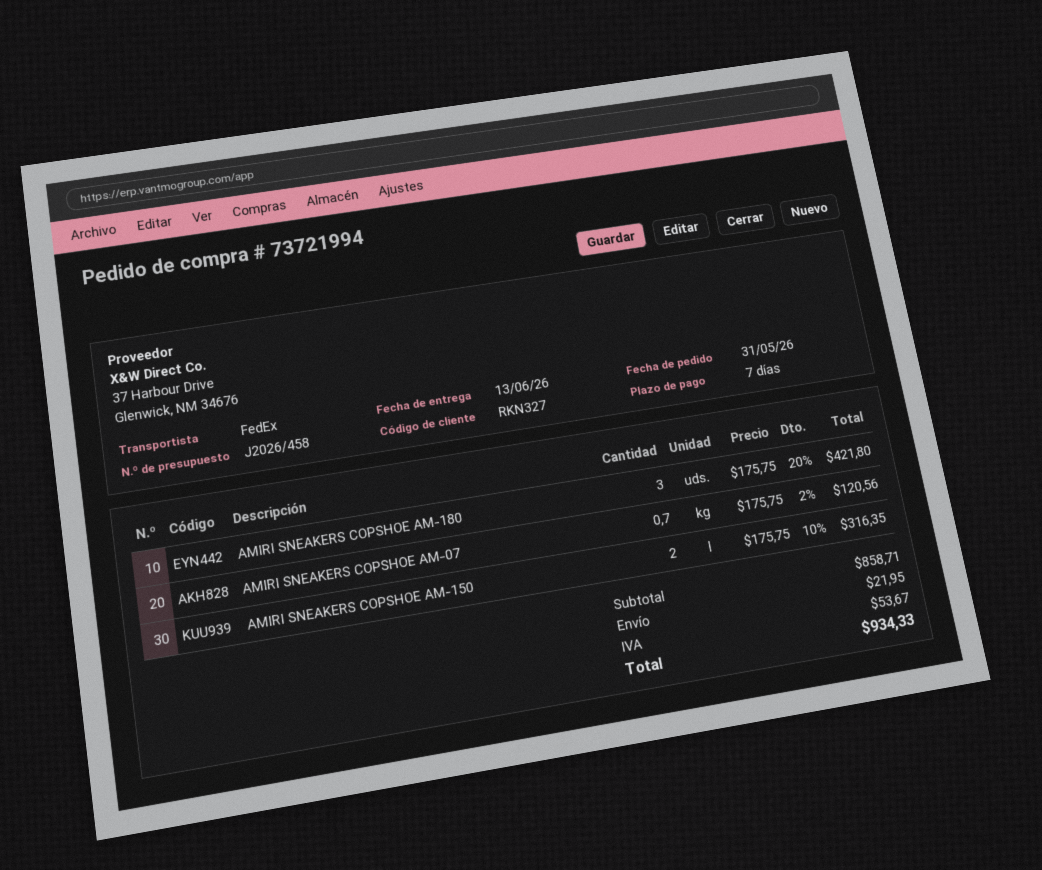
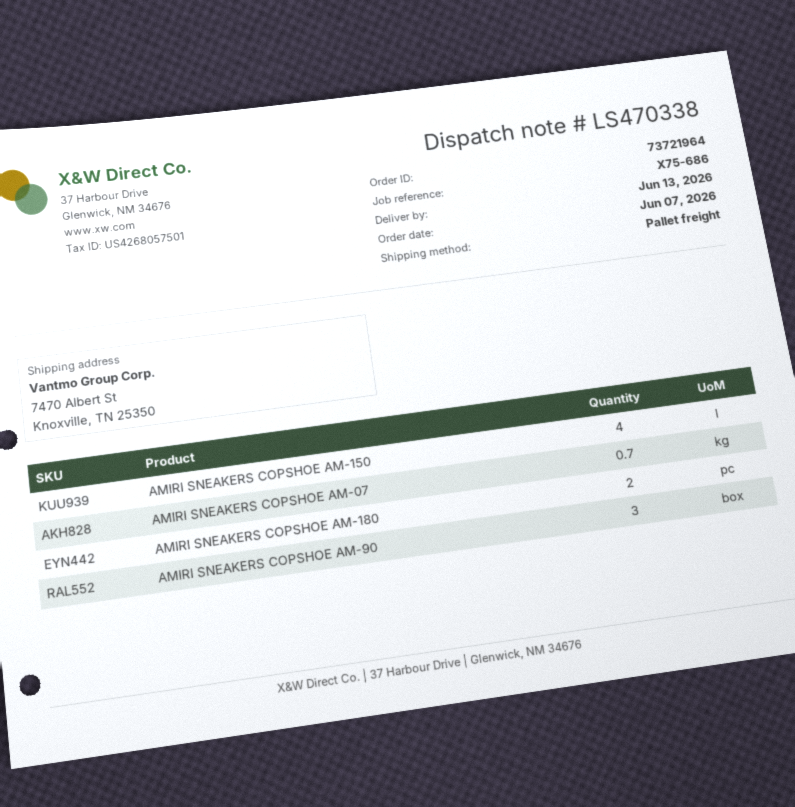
order number: 73721994 -> 73721964
order date: 2026-05-31 -> 2026-06-07
shipping method: FedEx -> pallet freight
AMIRI SNEAKERS COPSHOE AM-180: 3 -> 2
AMIRI SNEAKERS COPSHOE AM-150: 2 -> 4
AMIRI SNEAKERS COPSHOE AM-90: none -> 3

